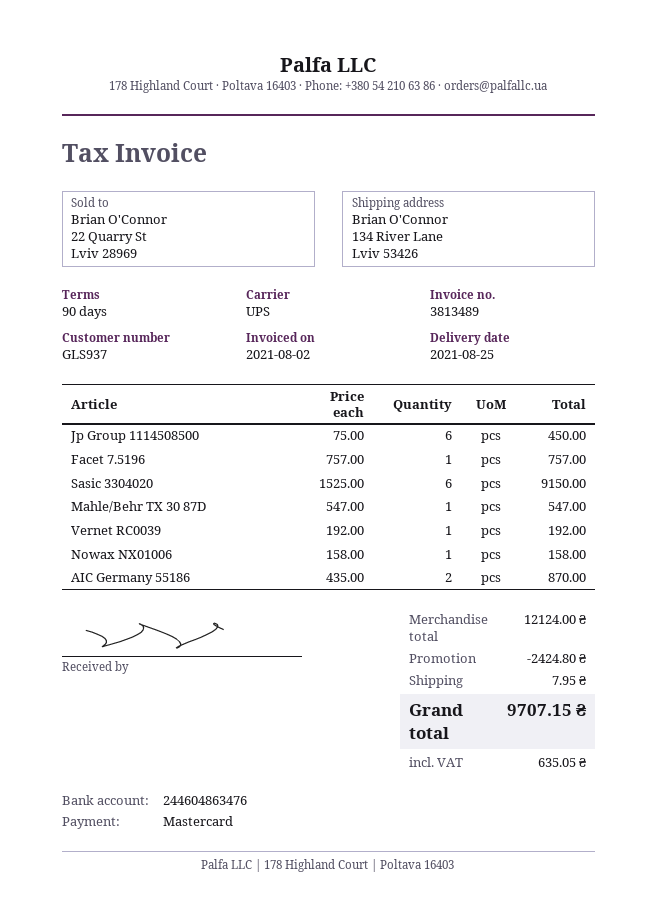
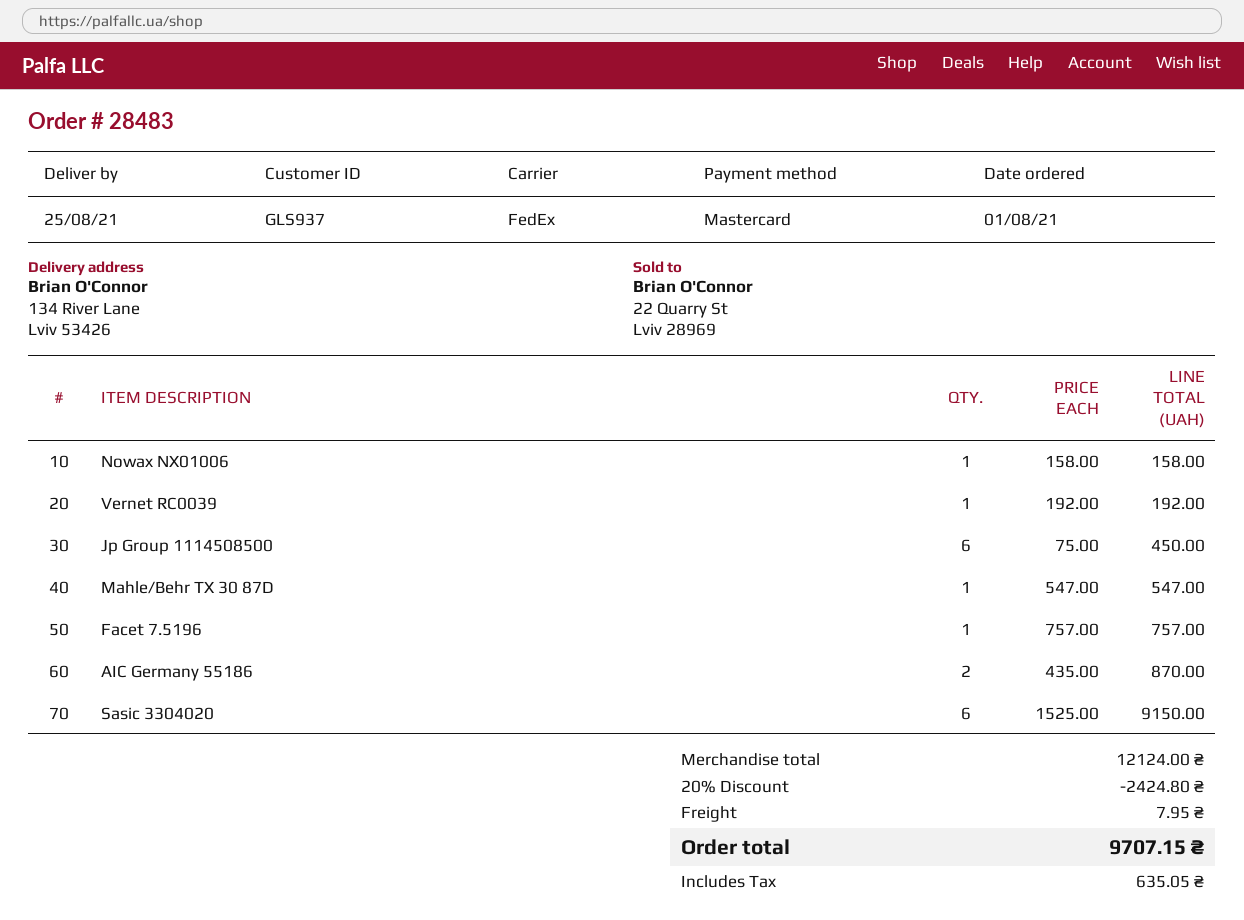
shipping method: UPS -> FedEx

